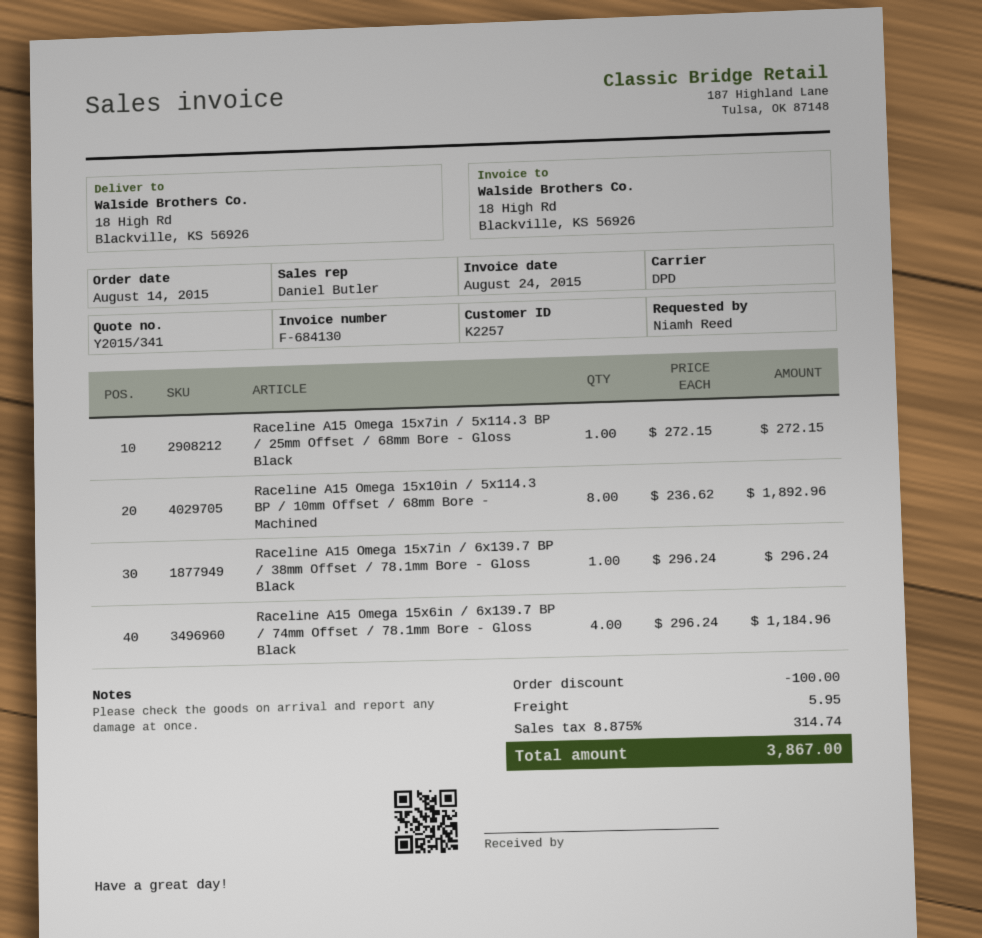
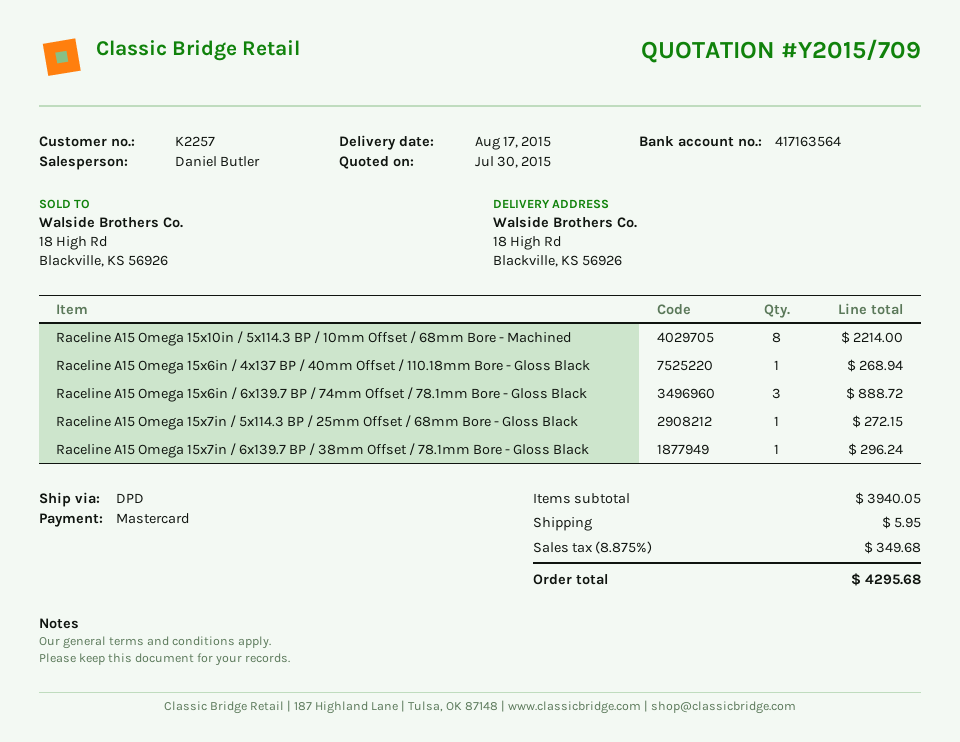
quote number: Y2015/341 -> Y2015/709
Raceline A15 Omega 15x10in / 5x114.3 BP / 10mm Offset / 68mm Bore - Machined: 8 for 1892.96 -> 8 for 2214.00
Raceline A15 Omega 15x6in / 6x139.7 BP / 74mm Offset / 78.1mm Bore - Gloss Black: 4 for 1184.96 -> 3 for 888.72
Raceline A15 Omega 15x6in / 4x137 BP / 40mm Offset / 110.18mm Bore - Gloss Black: none -> 1 for 268.94
discount: 100.00 -> none
tax: 8.875% = 314.74 -> 8.875% = 349.68
total: 3867.00 -> 4295.68

